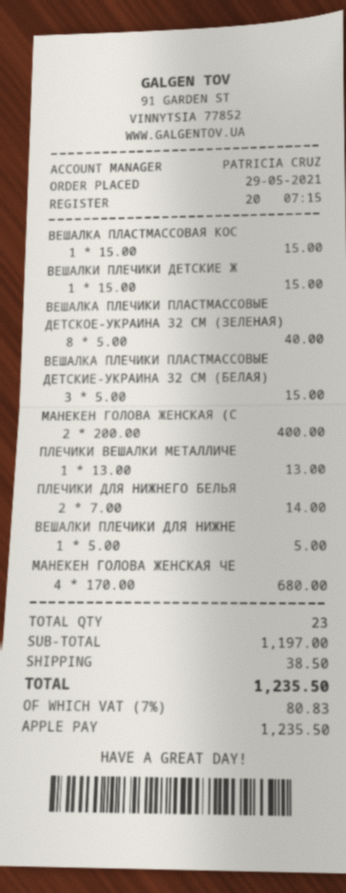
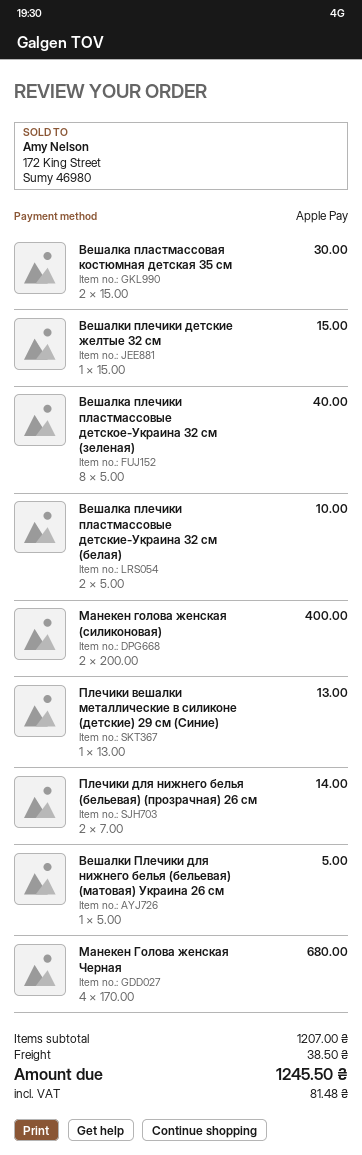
ВЕШАЛКА ПЛАСТМАССОВАЯ КОС: 1 x 15.00 = 15.00 -> 2 x 15.00 = 30.00
ВЕШАЛКА ПЛЕЧИКИ ПЛАСТМАССОВЫЕ ДЕТСКИЕ-УКРАИНА 32 СМ (БЕЛАЯ): 3 x 5.00 = 15.00 -> 2 x 5.00 = 10.00
subtotal: 1197.00 -> 1207.00
tax: 80.83 -> 81.48
total: 1235.50 -> 1245.50

